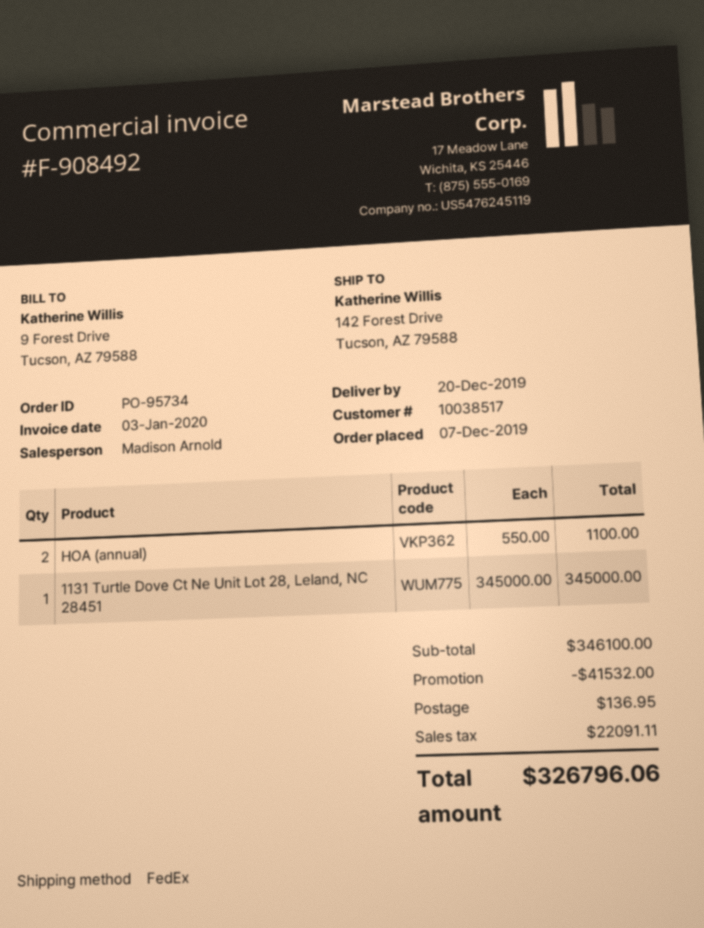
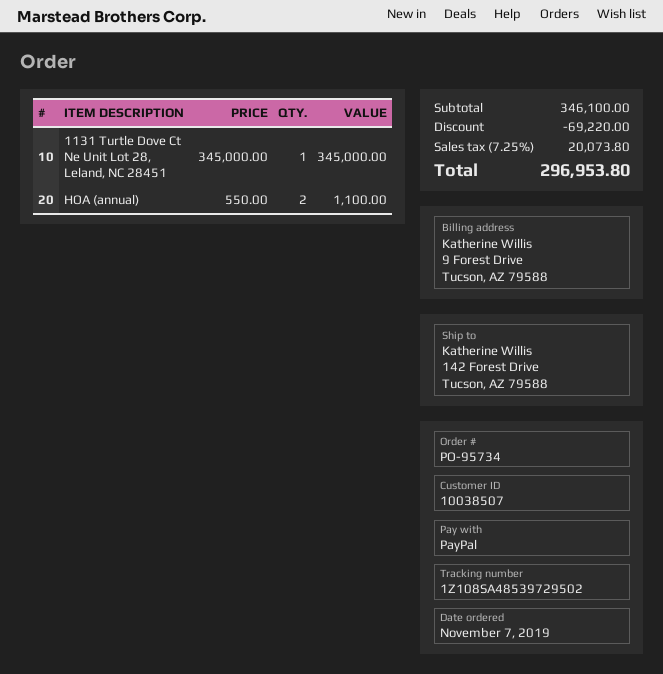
order date: 2019-12-07 -> 2019-11-07
customer number: 10038517 -> 10038507
discount: 41532.00 -> 69220.00
shipping: 136.95 -> none
tax: 22091.11 -> 20073.80
total: 326796.06 -> 296953.80

